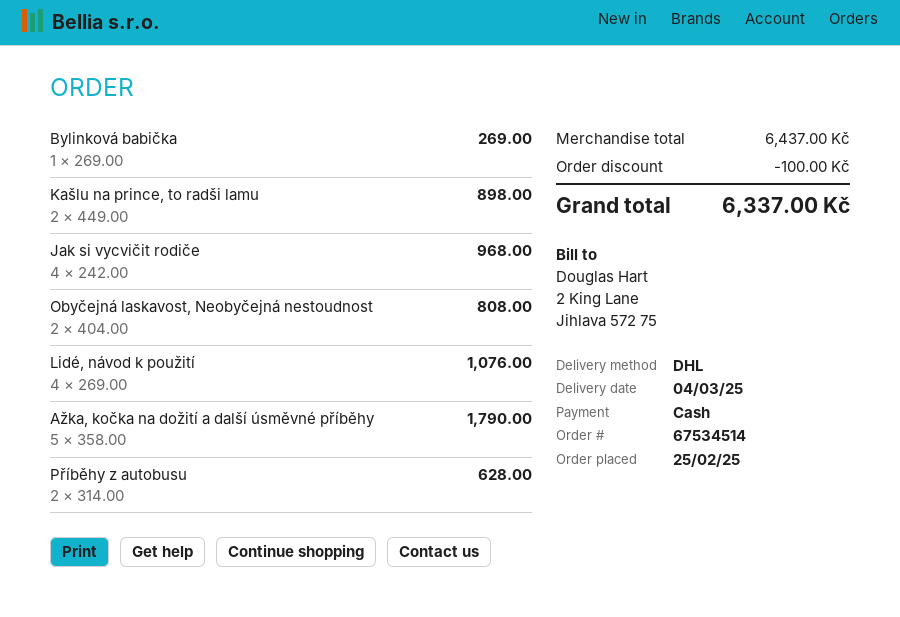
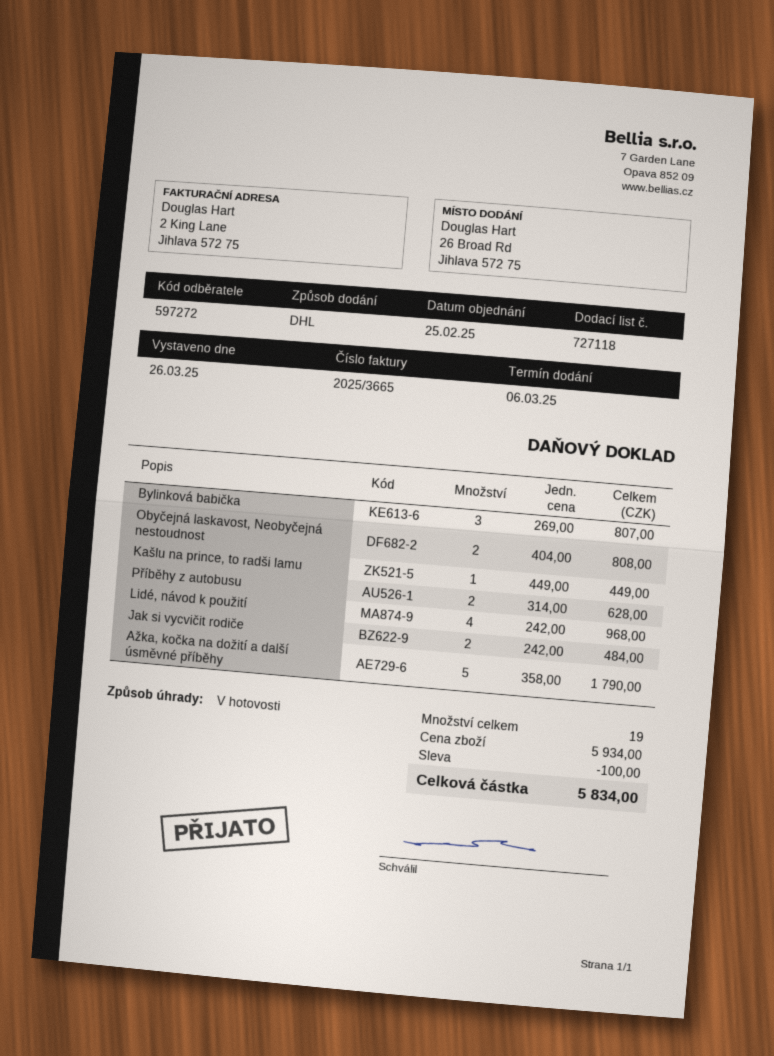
delivery date: 2025-03-04 -> 2025-03-06
Bylinková babička: 1 x 269.00 = 269.00 -> 3 x 269.00 = 807.00
Kašlu na prince, to radši lamu: 2 x 449.00 = 898.00 -> 1 x 449.00 = 449.00
Jak si vycvičit rodiče: 4 x 242.00 = 968.00 -> 2 x 242.00 = 484.00
Lidé, návod k použití: 4 x 269.00 = 1076.00 -> 4 x 242.00 = 968.00
subtotal: 6437.00 -> 5934.00
total: 6337.00 -> 5834.00

